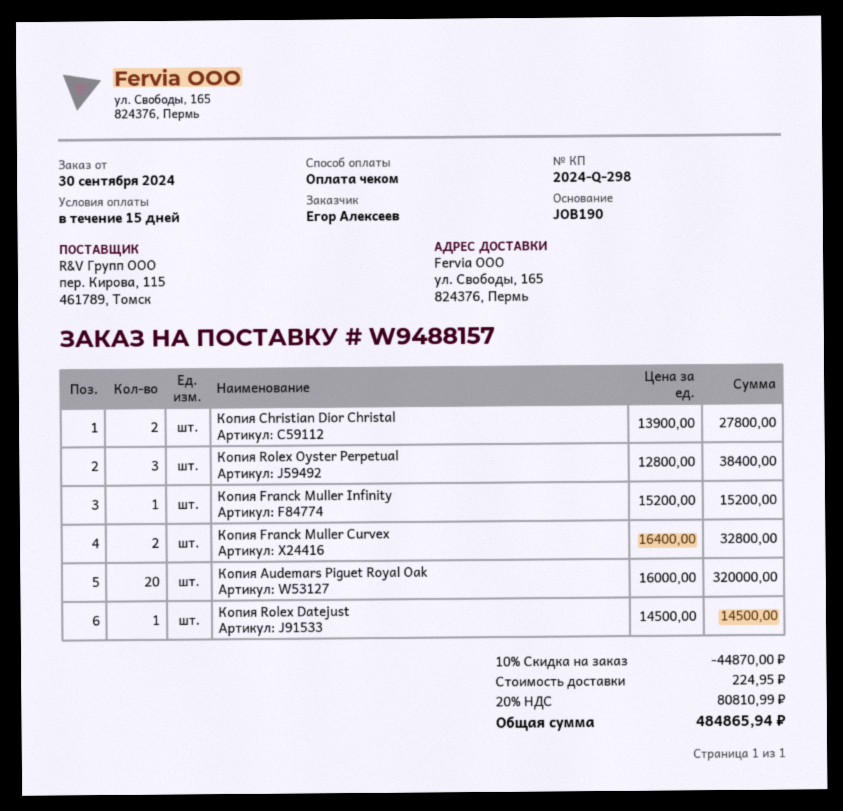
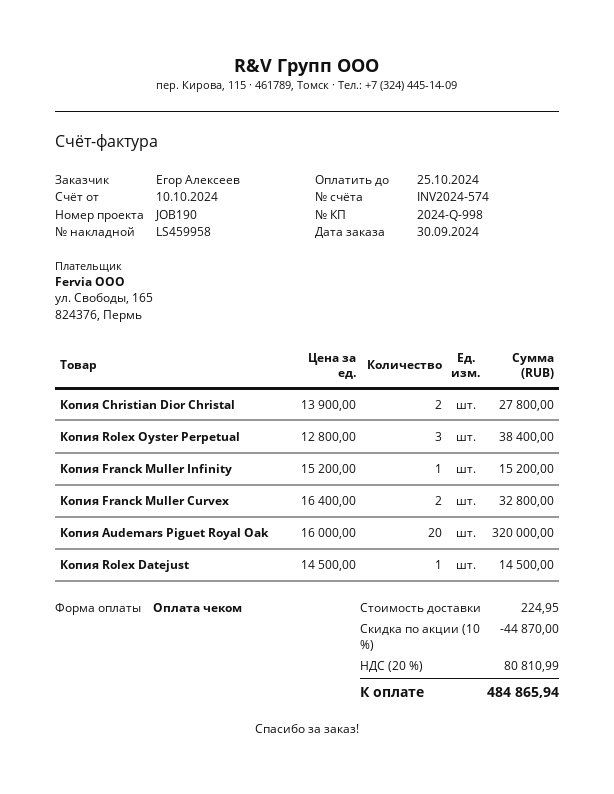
quote number: 2024-Q-298 -> 2024-Q-998

